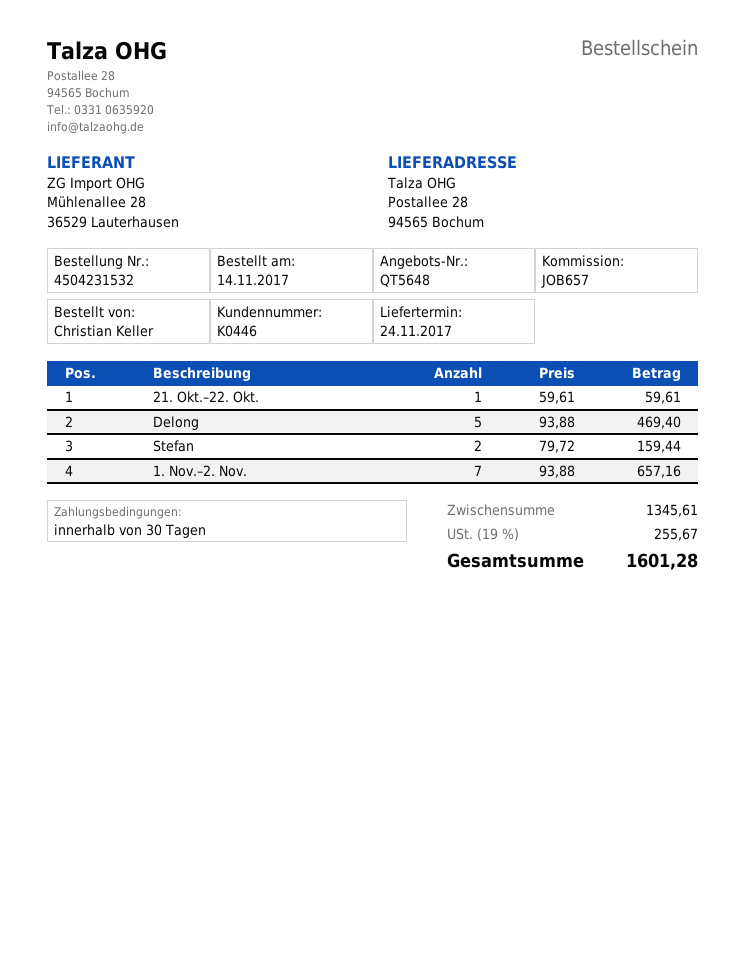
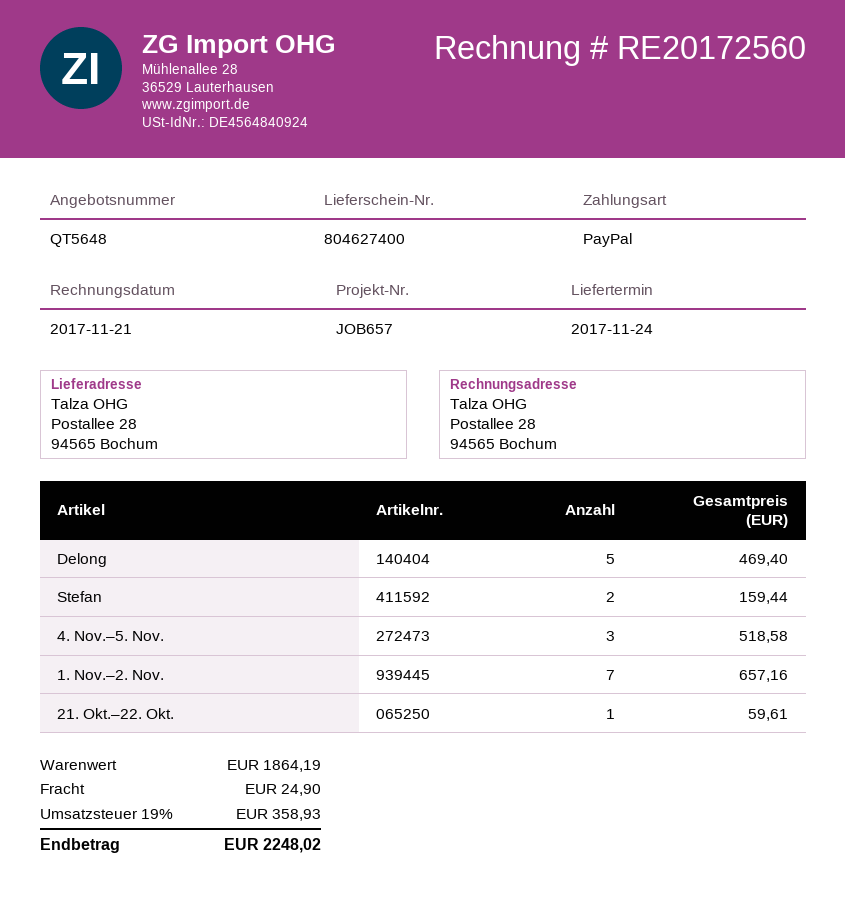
4. Nov.–5. Nov.: none -> 3 for 518.58
subtotal: 1345.61 -> 1864.19
shipping: none -> 24.90
tax: 19% = 255.67 -> 19% = 358.93
total: 1601.28 -> 2248.02

